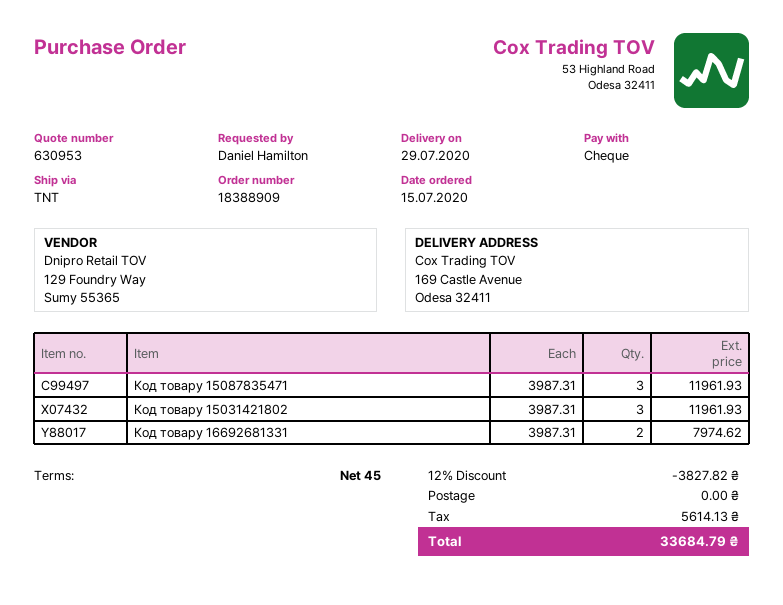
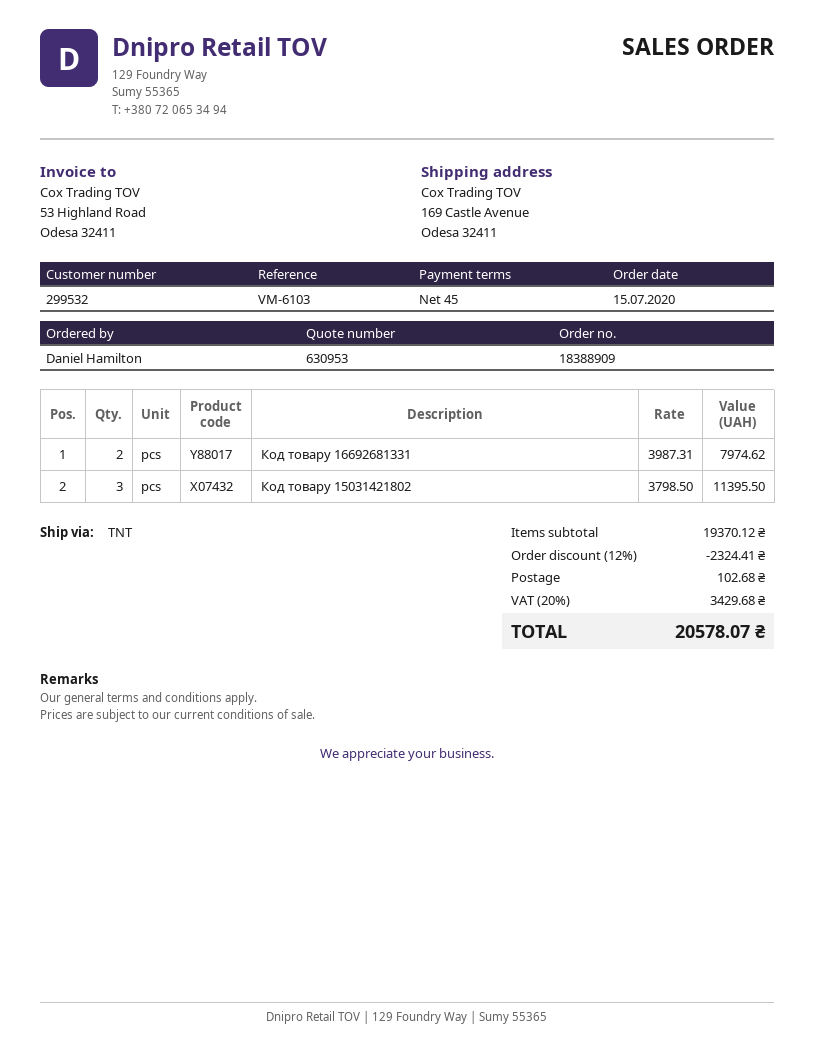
Код товару 15087835471: 3 x 3987.31 = 11961.93 -> none
Код товару 15031421802: 3 x 3987.31 = 11961.93 -> 3 x 3798.50 = 11395.50
discount: 12% = 3827.82 -> 12% = 2324.41
shipping: 0.00 -> 102.68
tax: 5614.13 -> 3429.68
total: 33684.79 -> 20578.07

